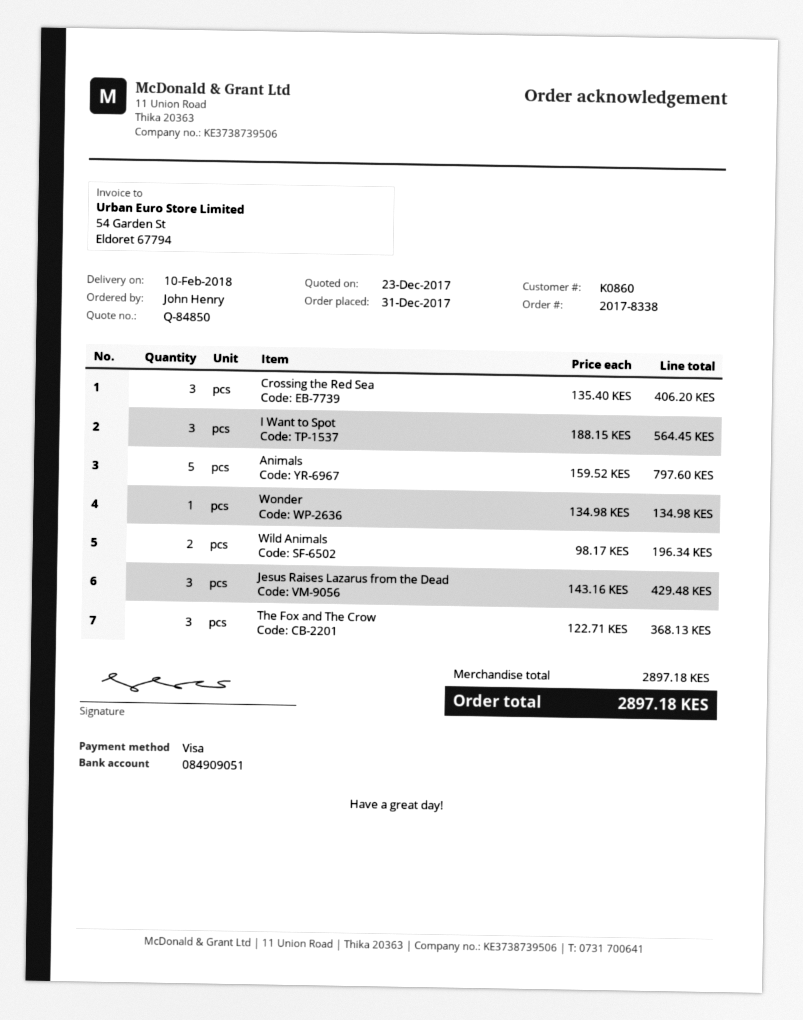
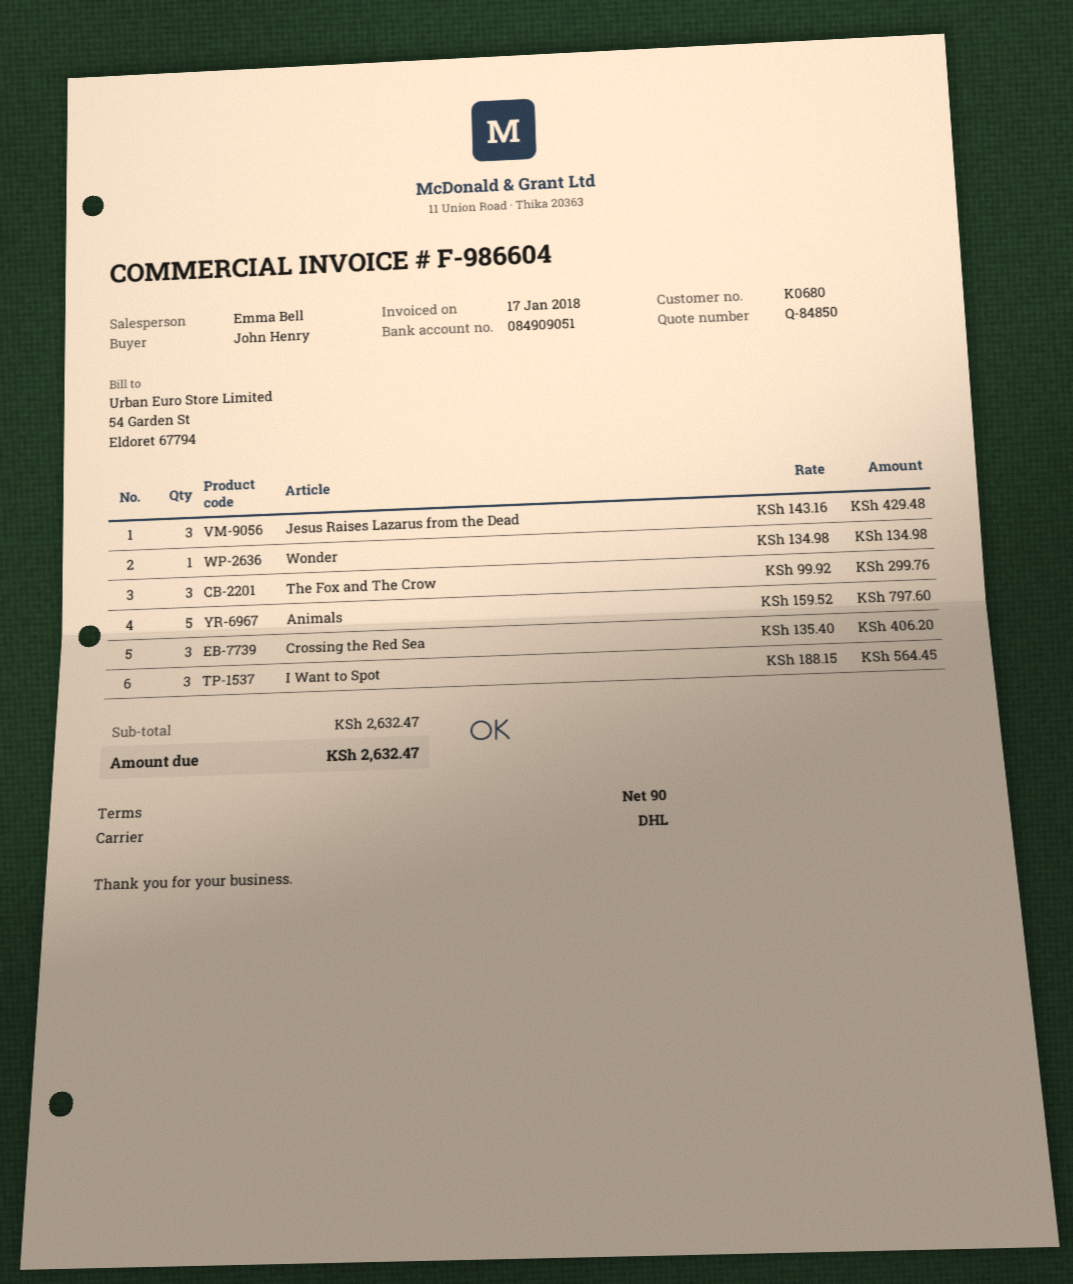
customer number: K0860 -> K0680
Wild Animals: 2 x 98.17 = 196.34 -> none
The Fox and The Crow: 3 x 122.71 = 368.13 -> 3 x 99.92 = 299.76
subtotal: 2897.18 -> 2632.47
total: 2897.18 -> 2632.47

